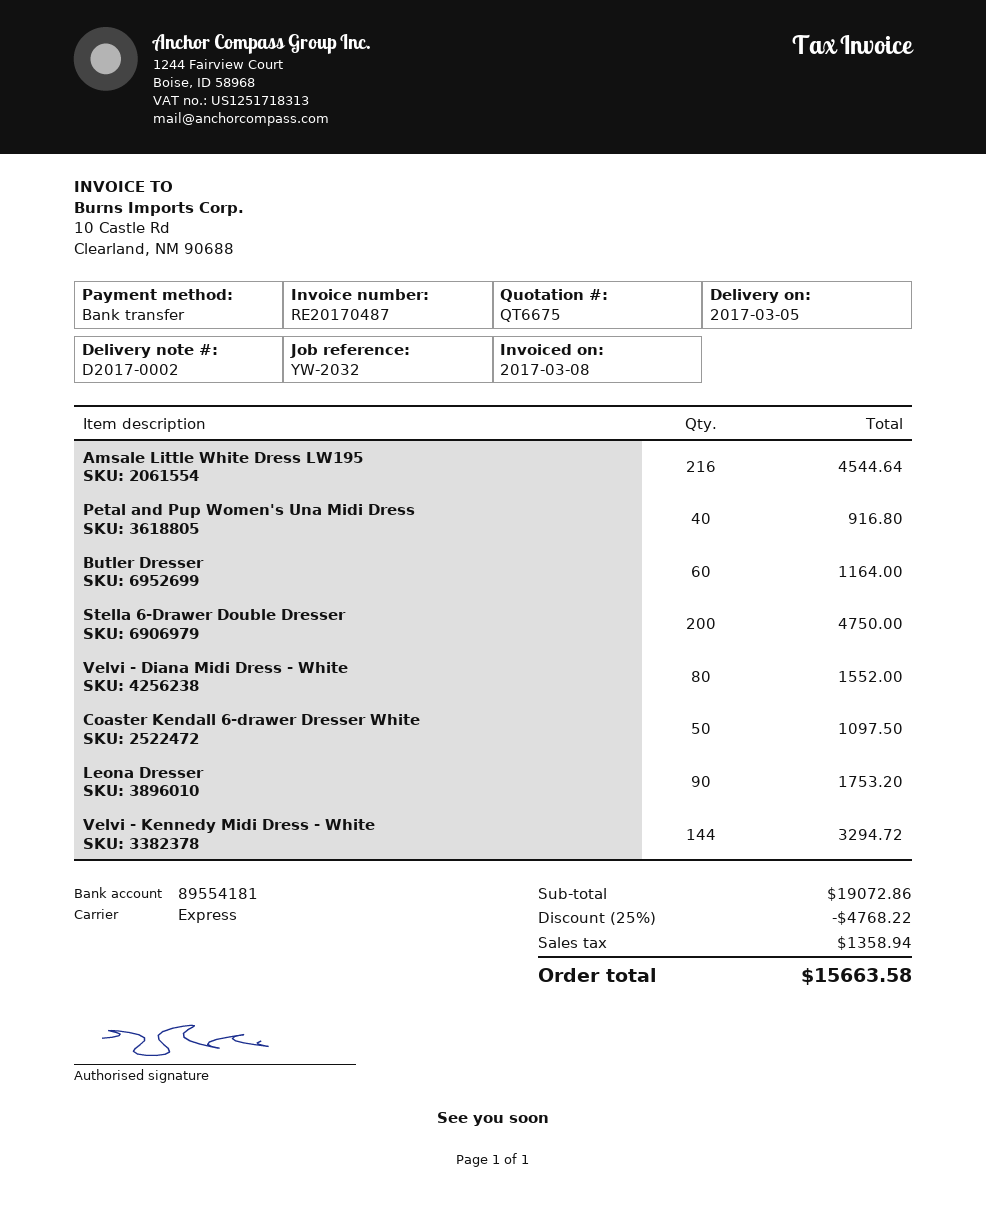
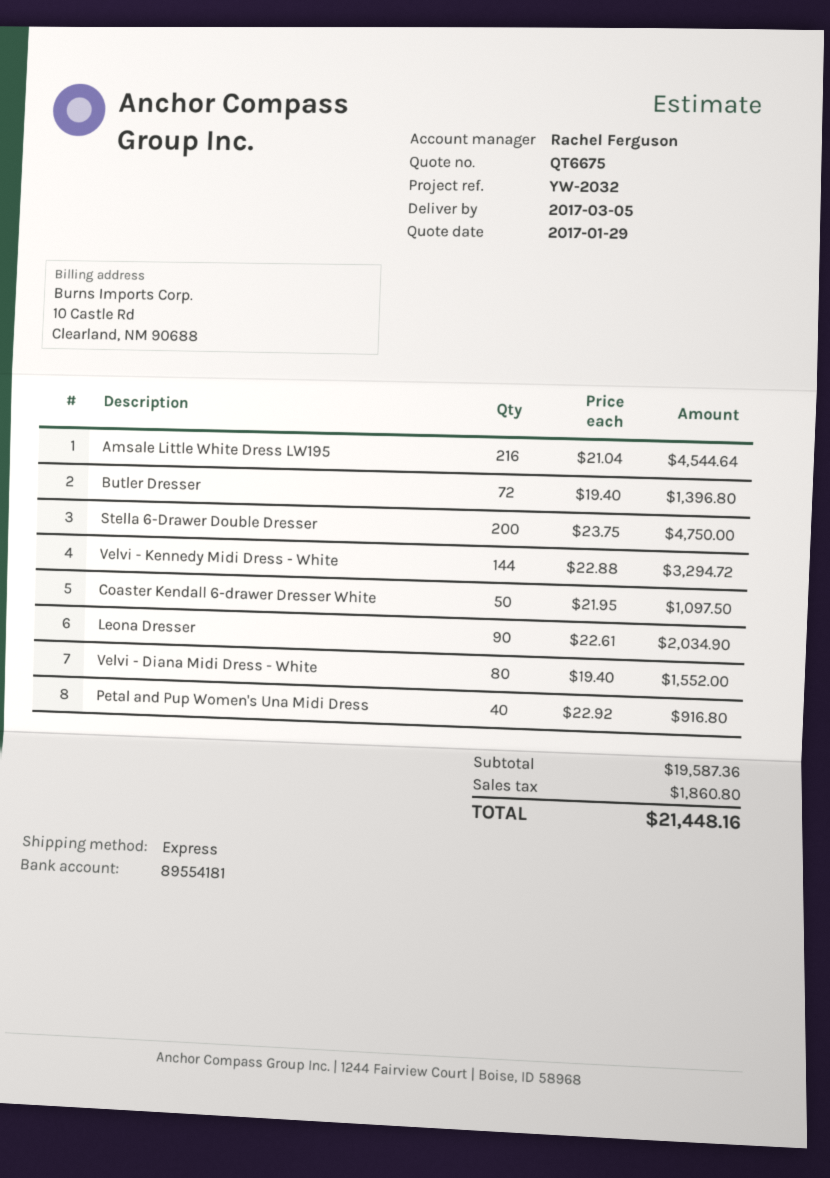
Butler Dresser: 60 for 1164.00 -> 72 for 1396.80
Leona Dresser: 90 for 1753.20 -> 90 for 2034.90
subtotal: 19072.86 -> 19587.36
discount: 25% = 4768.22 -> none
tax: 1358.94 -> 1860.80
total: 15663.58 -> 21448.16

